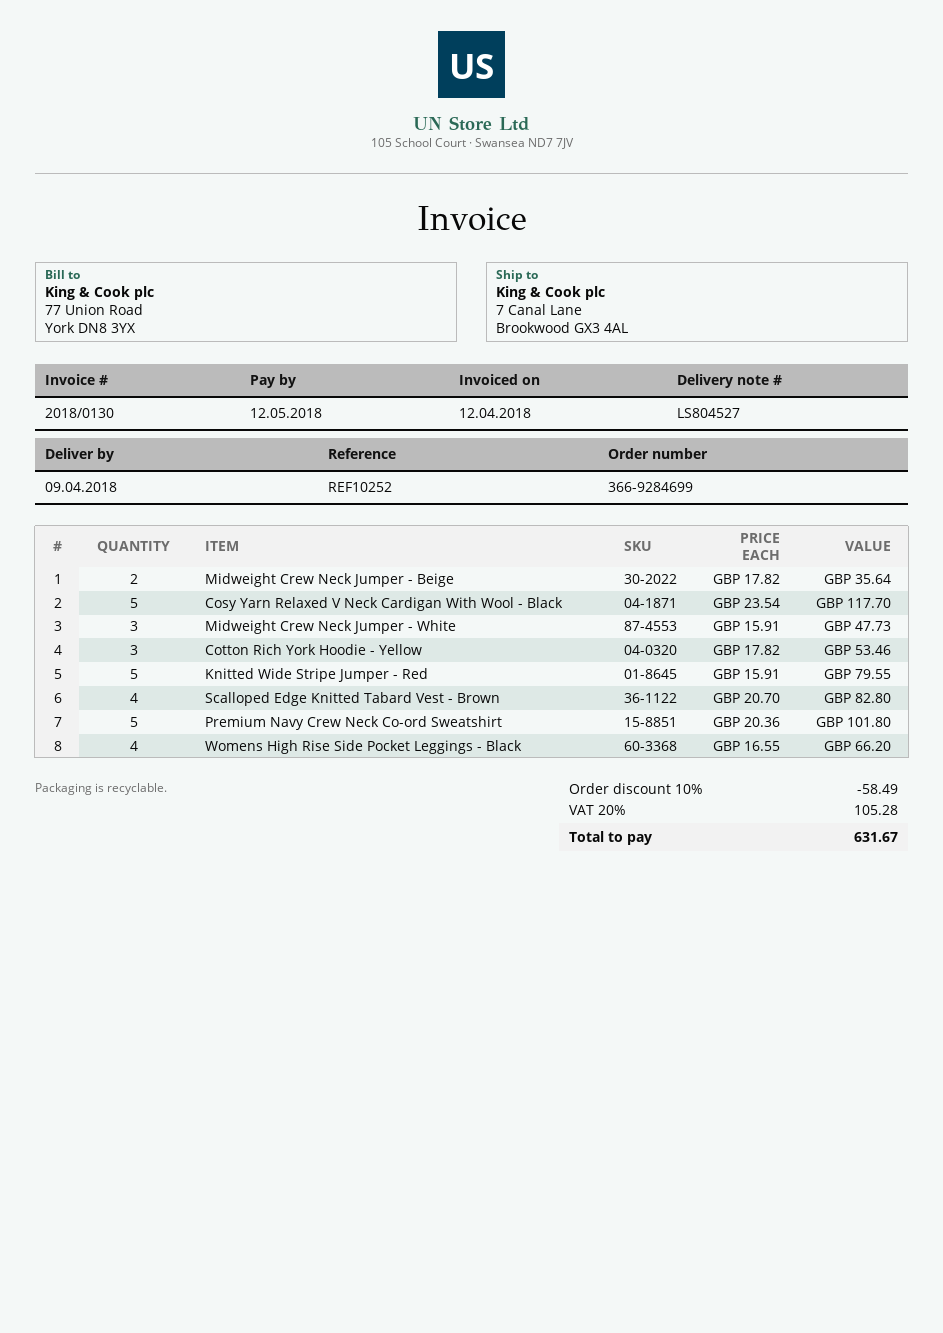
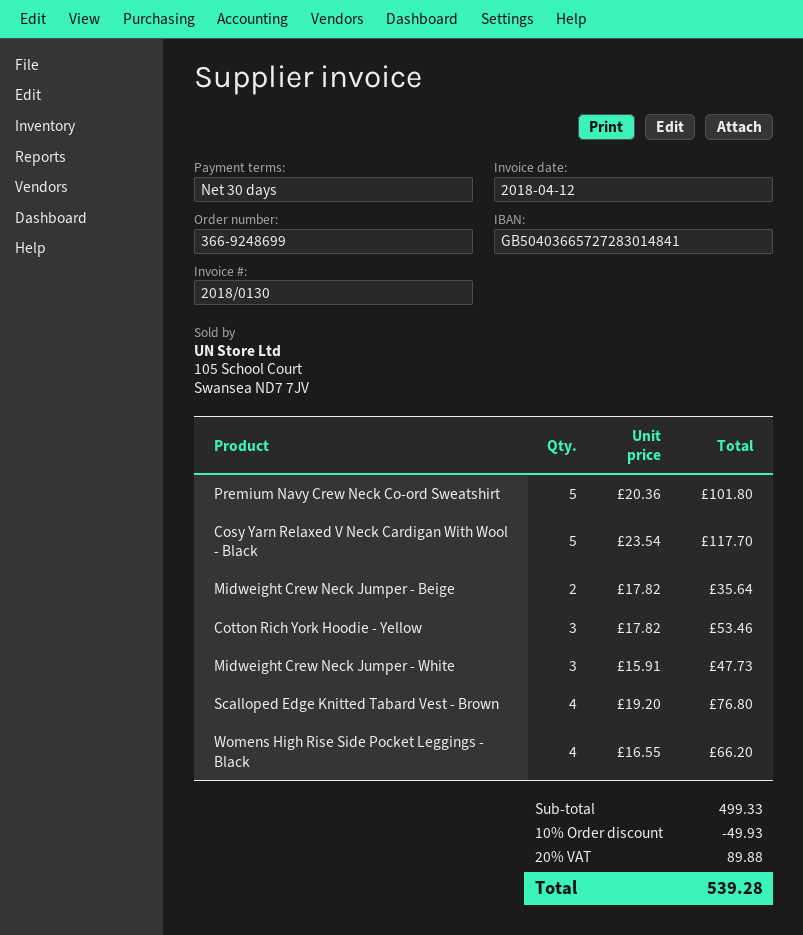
order number: 366-9284699 -> 366-9248699
Knitted Wide Stripe Jumper - Red: 5 x 15.91 = 79.55 -> none
Scalloped Edge Knitted Tabard Vest - Brown: 4 x 20.70 = 82.80 -> 4 x 19.20 = 76.80
discount: 10% = 58.49 -> 10% = 49.93
tax: 20% = 105.28 -> 20% = 89.88
total: 631.67 -> 539.28

